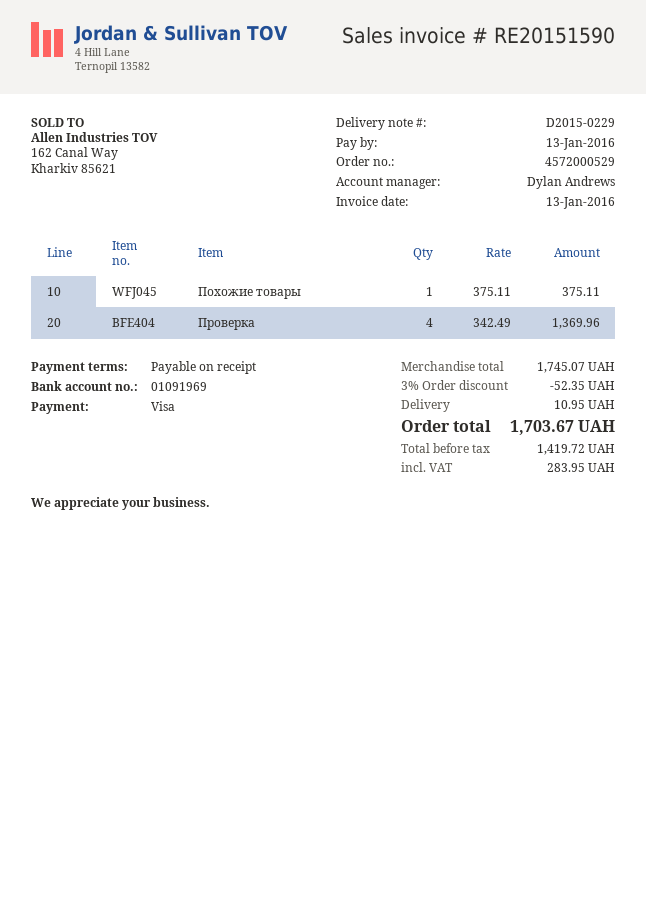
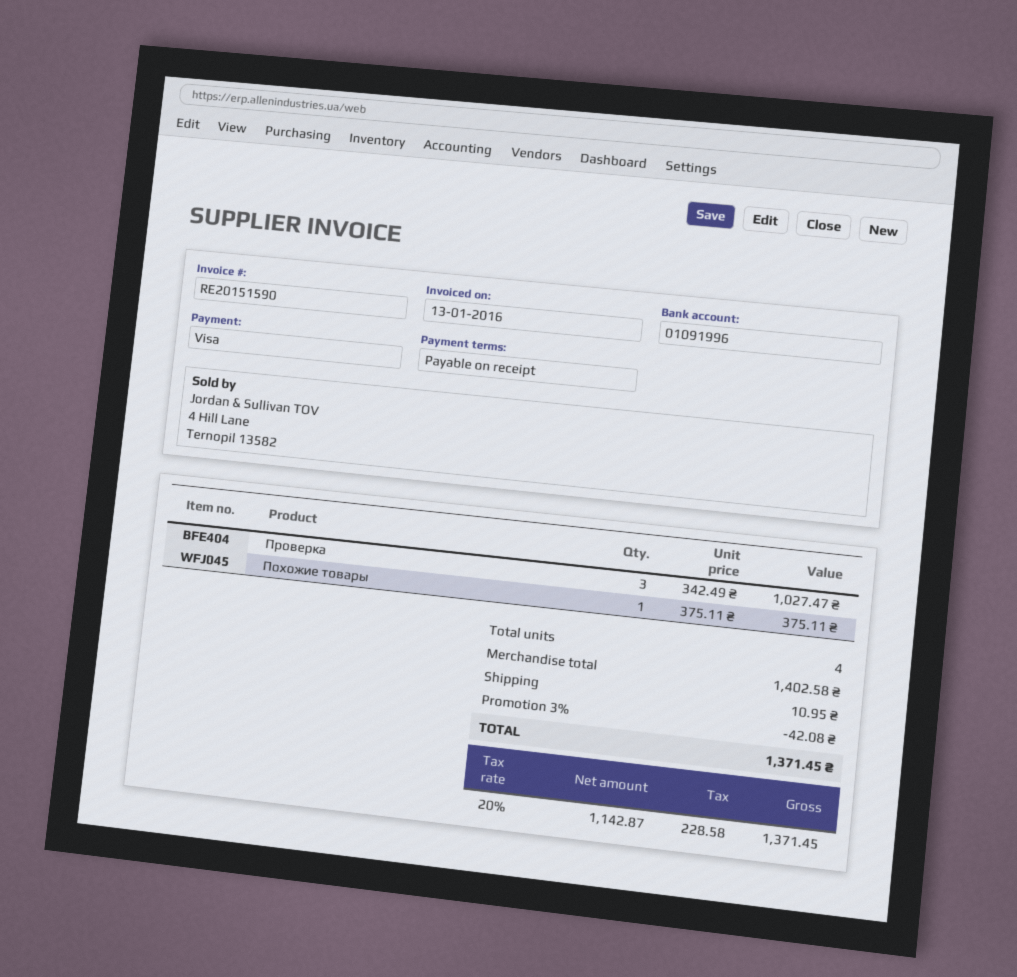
bank account: 01091969 -> 01091996
Проверка: 4 x 342.49 = 1369.96 -> 3 x 342.49 = 1027.47
subtotal: 1745.07 -> 1402.58
discount: 3% = 52.35 -> 3% = 42.08
net: 1419.72 -> 1142.87
tax: 283.95 -> 228.58
total: 1703.67 -> 1371.45

